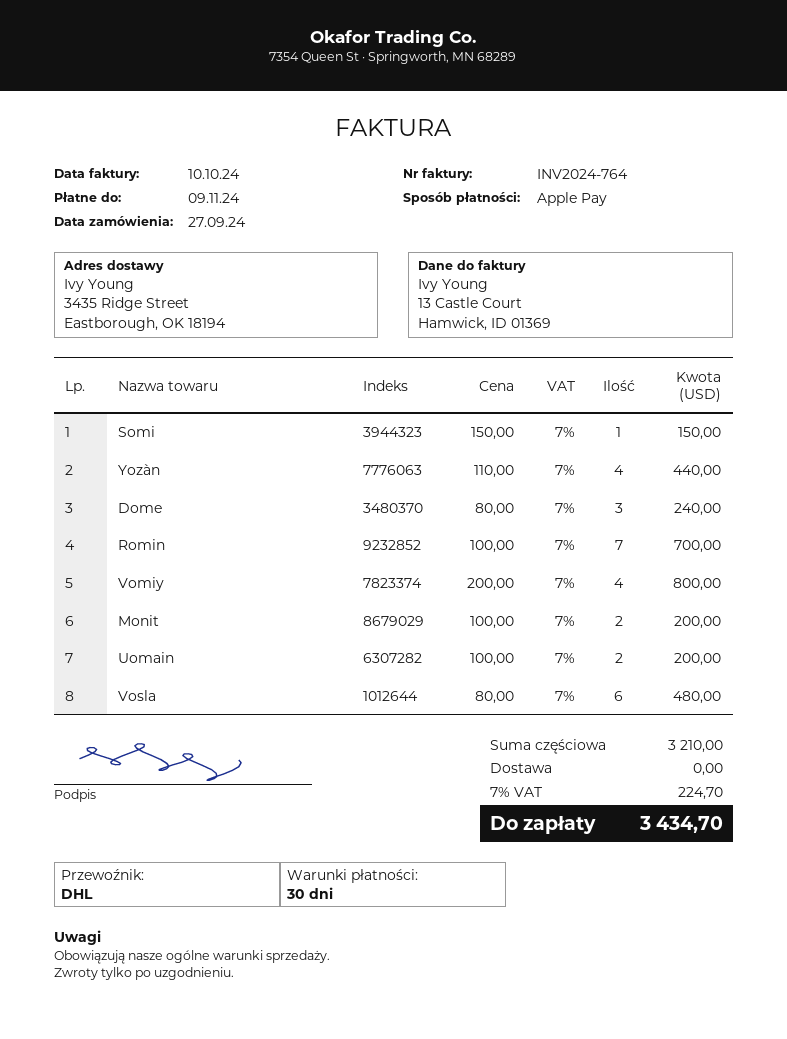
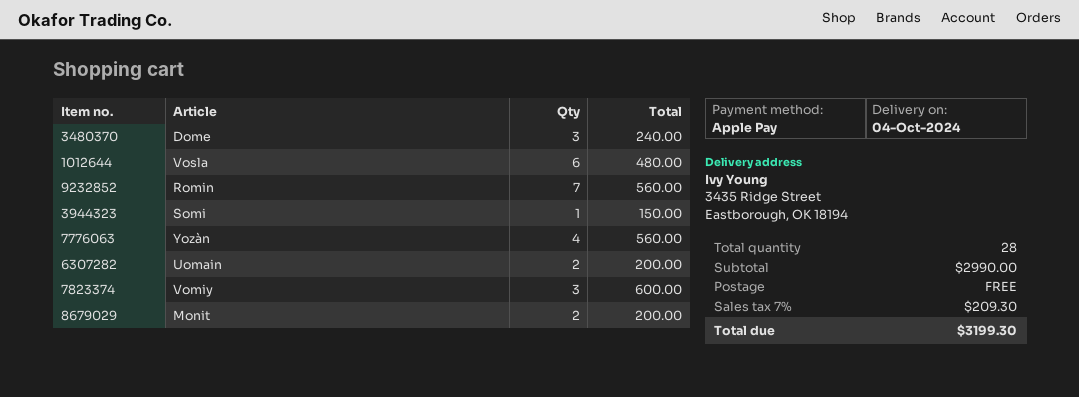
Yozàn: 4 for 440.00 -> 4 for 560.00
Romin: 7 for 700.00 -> 7 for 560.00
Vomiy: 4 for 800.00 -> 3 for 600.00
subtotal: 3210.00 -> 2990.00
tax: 7% = 224.70 -> 7% = 209.30
total: 3434.70 -> 3199.30

